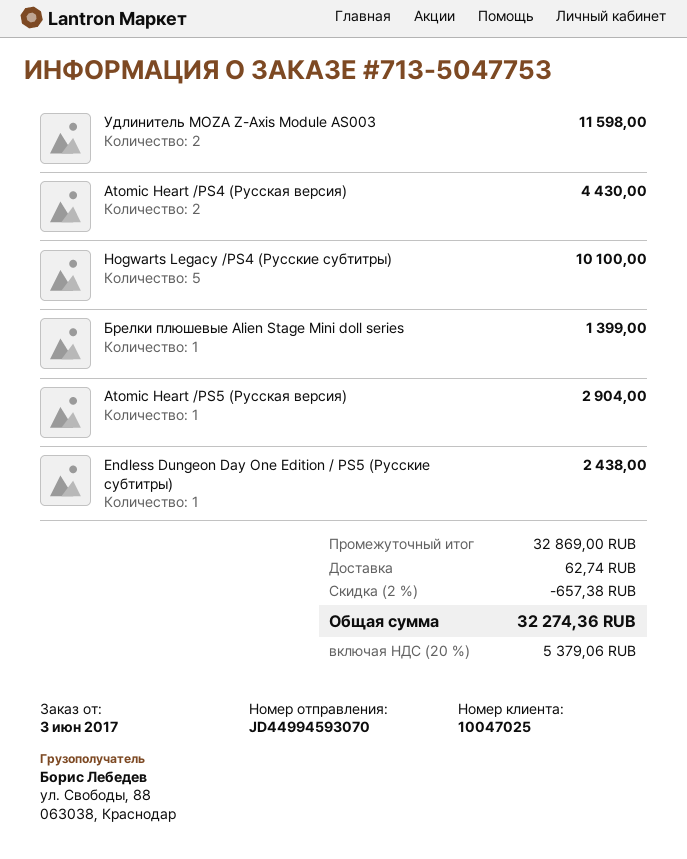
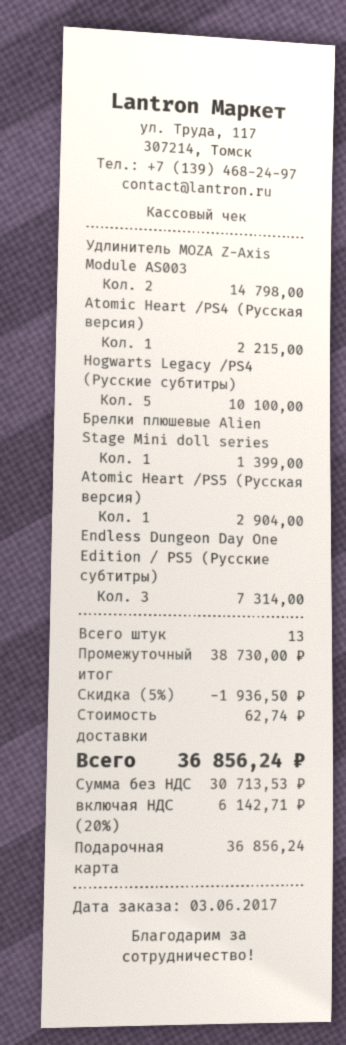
Удлинитель MOZA Z-Axis Module AS003: 2 for 11598.00 -> 2 for 14798.00
Atomic Heart /PS4 (Русская версия): 2 for 4430.00 -> 1 for 2215.00
Endless Dungeon Day One Edition / PS5 (Русские субтитры): 1 for 2438.00 -> 3 for 7314.00
subtotal: 32869.00 -> 38730.00
discount: 2% = 657.38 -> 5% = 1936.50
tax: 20% = 5379.06 -> 20% = 6142.71
total: 32274.36 -> 36856.24

